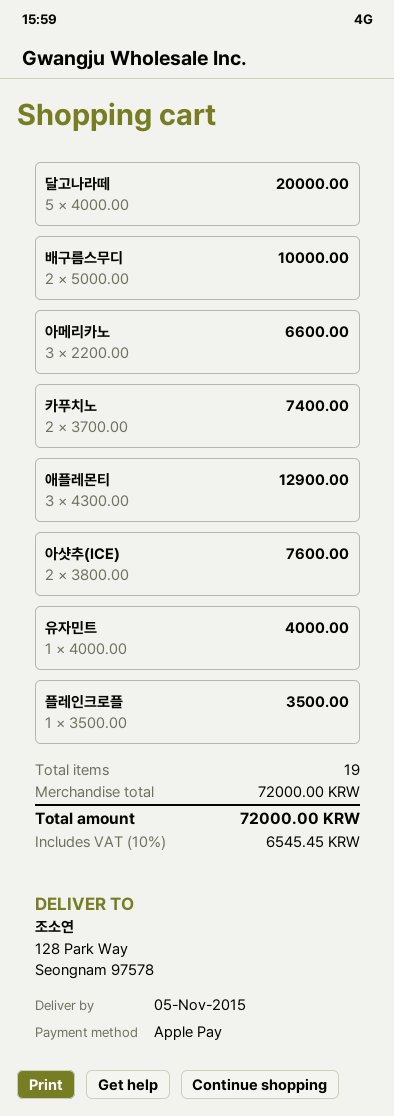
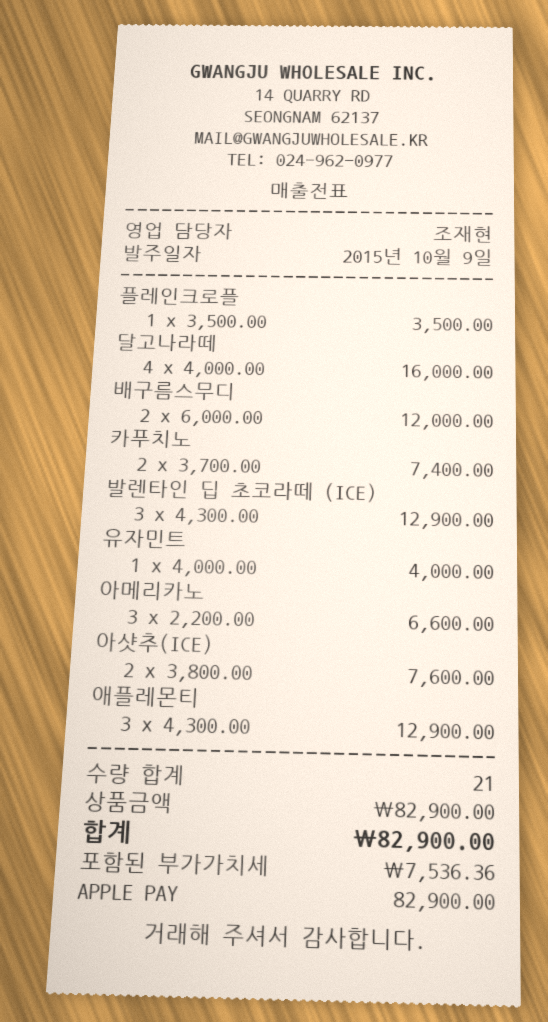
달고나라떼: 5 x 4000.00 = 20000.00 -> 4 x 4000.00 = 16000.00
배구름스무디: 2 x 5000.00 = 10000.00 -> 2 x 6000.00 = 12000.00
발렌타인 딥 초코라떼 (ICE): none -> 3 x 4300.00 = 12900.00
total quantity: 19 -> 21
subtotal: 72000.00 -> 82900.00
tax: 6545.45 -> 7536.36
total: 72000.00 -> 82900.00

